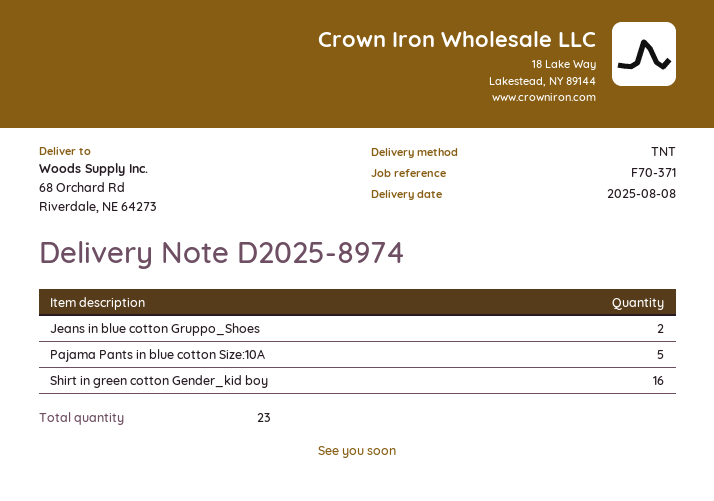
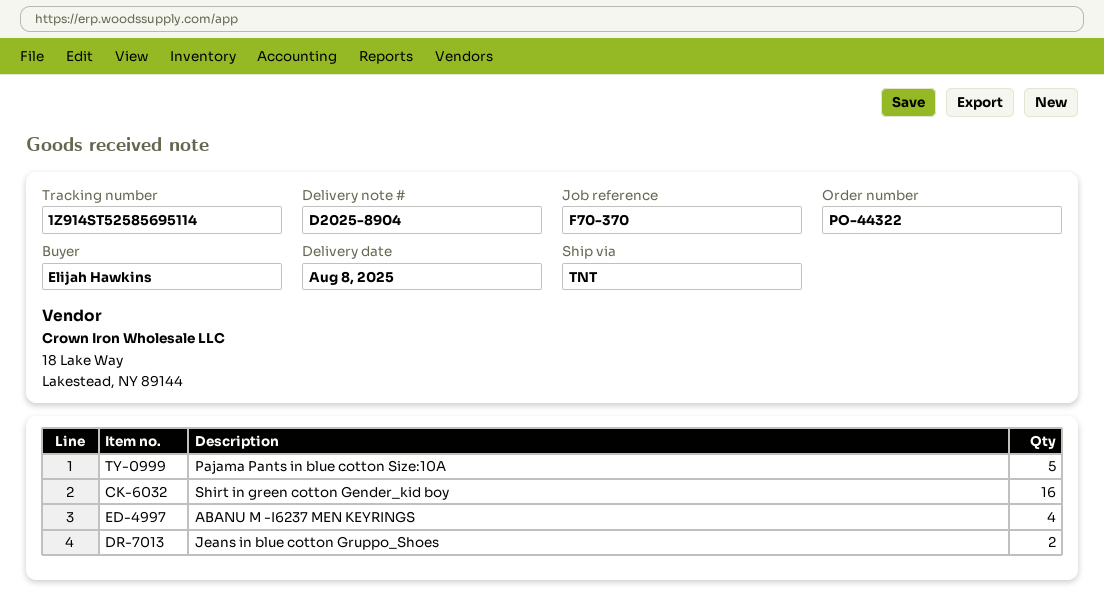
delivery note number: D2025-8974 -> D2025-8904
reference: F70-371 -> F70-370
ABANU M -I6237 MEN KEYRINGS: none -> 4

